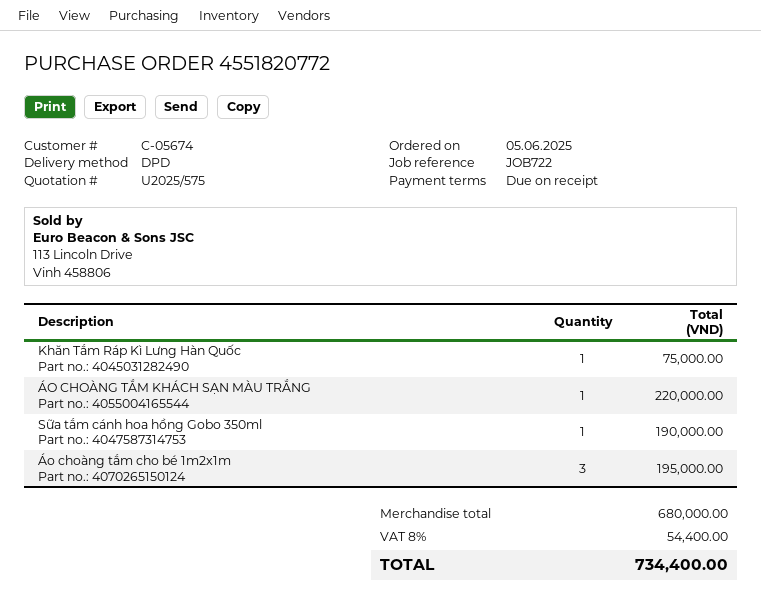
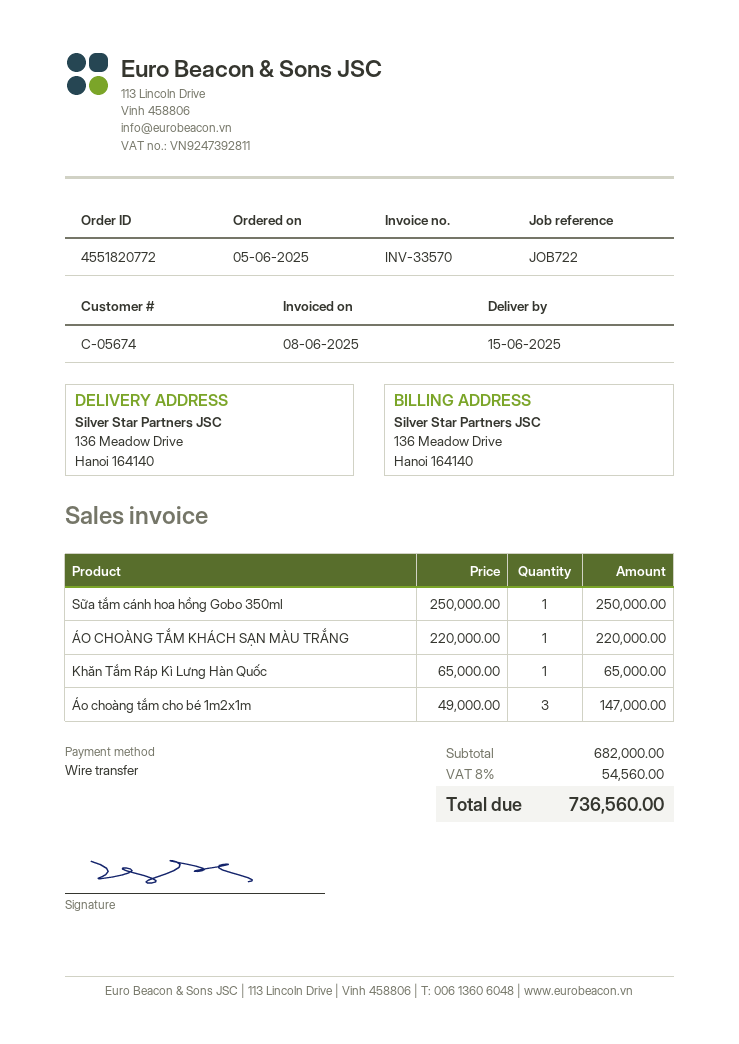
Khăn Tắm Ráp Kì Lưng Hàn Quốc: 1 for 75000.00 -> 1 for 65000.00
Sữa tắm cánh hoa hồng Gobo 350ml: 1 for 190000.00 -> 1 for 250000.00
Áo choàng tắm cho bé 1m2x1m: 3 for 195000.00 -> 3 for 147000.00
subtotal: 680000.00 -> 682000.00
tax: 8% = 54400.00 -> 8% = 54560.00
total: 734400.00 -> 736560.00

